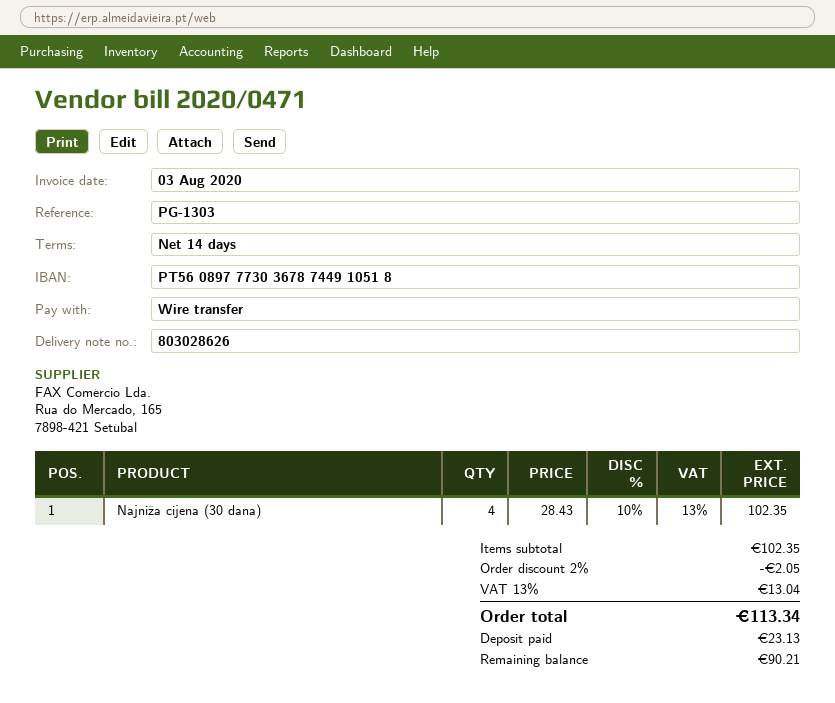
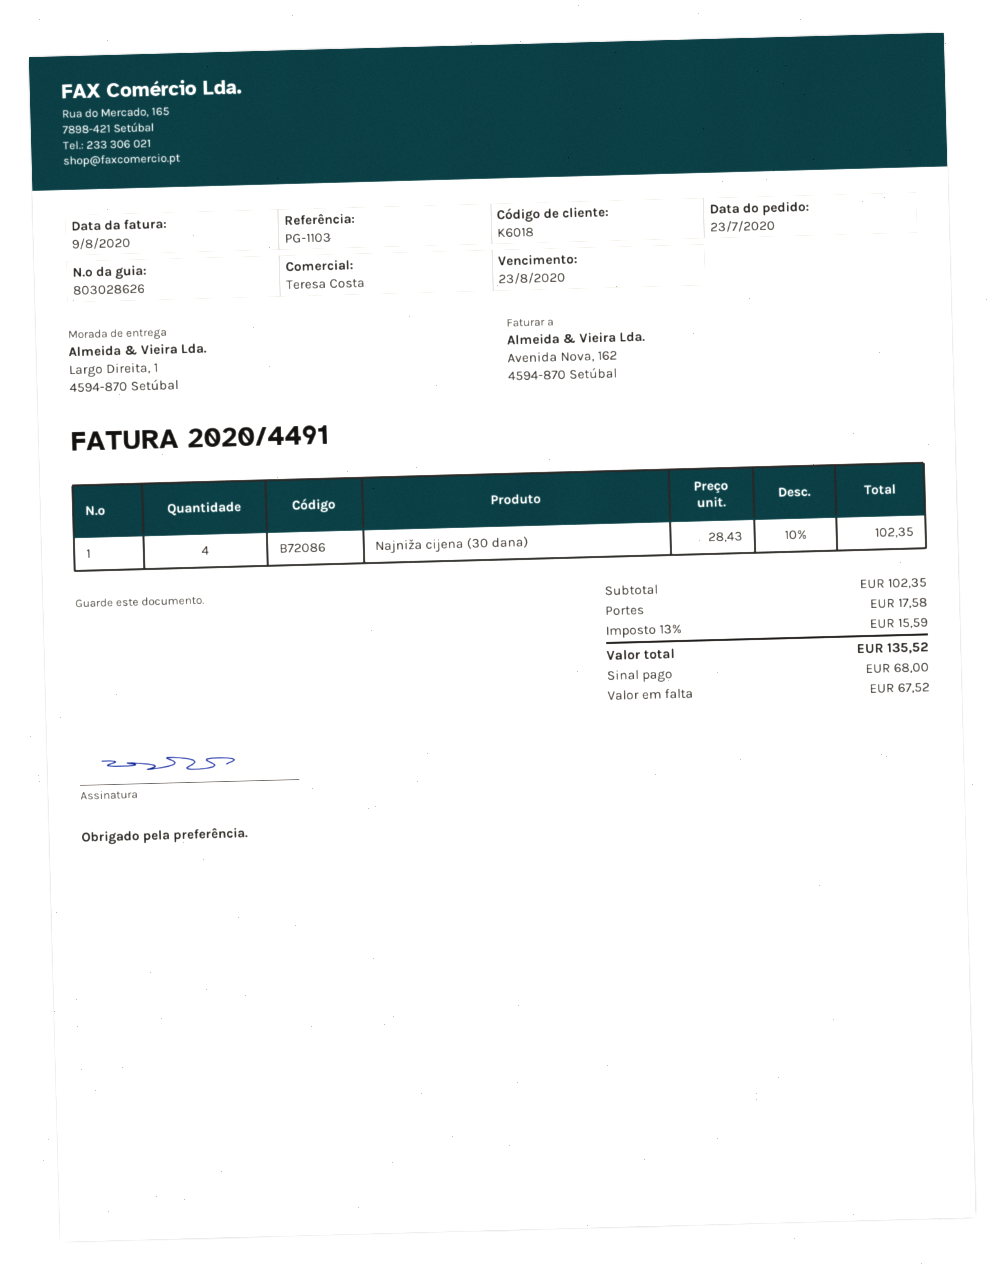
invoice number: 2020/0471 -> 2020/4491
invoice date: 2020-08-03 -> 2020-08-09
reference: PG-1303 -> PG-1103
discount: 2% = 2.05 -> none
shipping: none -> 17.58
tax: 13% = 13.04 -> 13% = 15.59
total: 113.34 -> 135.52
deposit: 23.13 -> 68.00
balance: 90.21 -> 67.52

